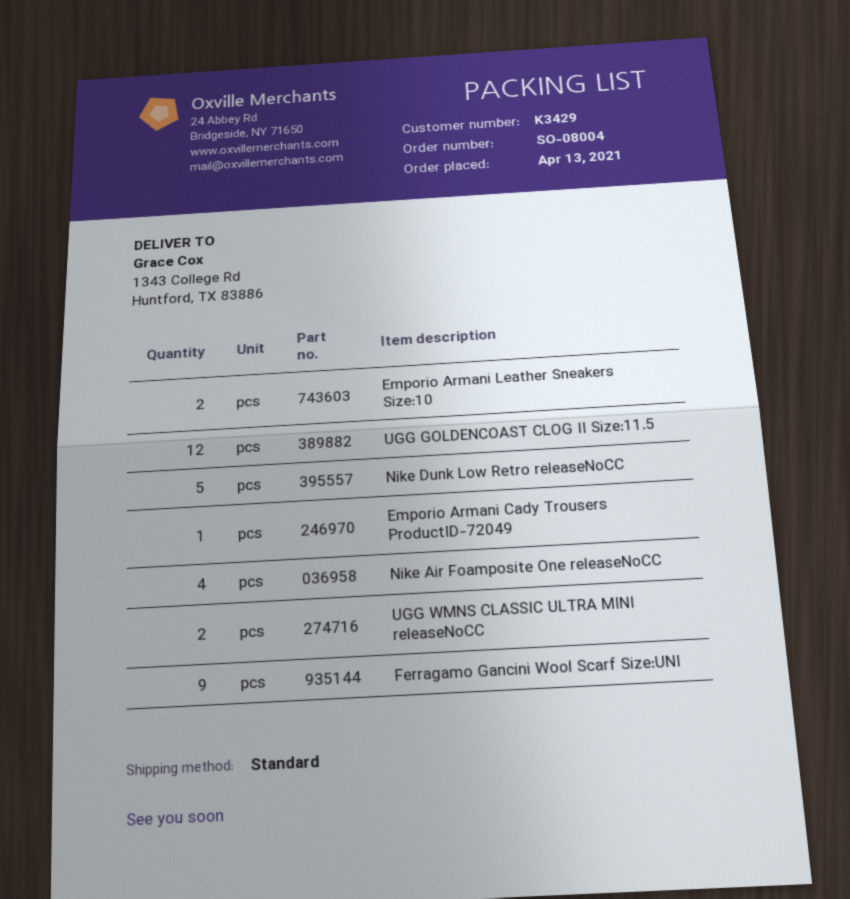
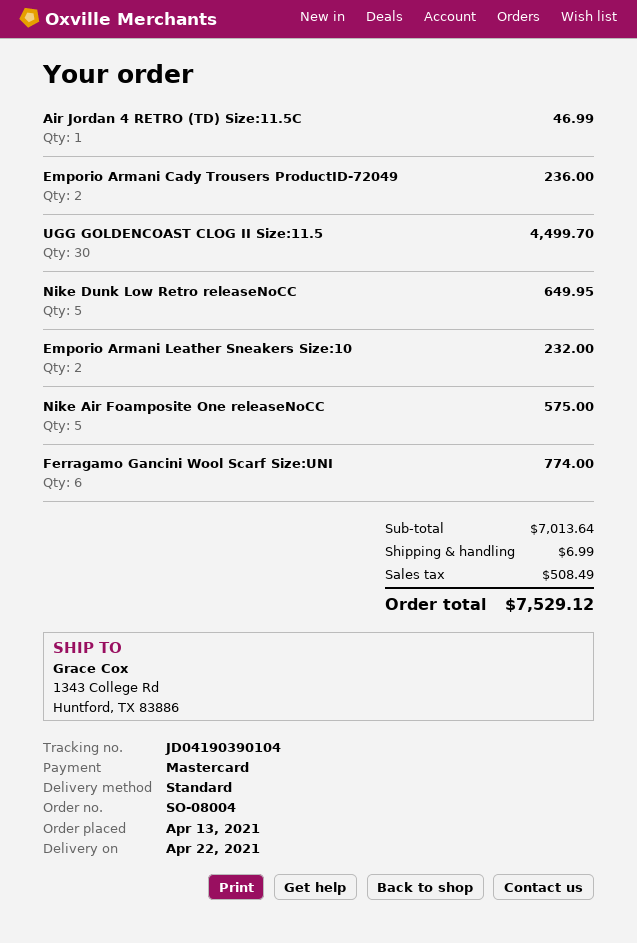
UGG GOLDENCOAST CLOG II Size:11.5: 12 -> 30
Emporio Armani Cady Trousers ProductID-72049: 1 -> 2
Nike Air Foamposite One releaseNoCC: 4 -> 5
UGG WMNS CLASSIC ULTRA MINI releaseNoCC: 2 -> none
Ferragamo Gancini Wool Scarf Size:UNI: 9 -> 6
Air Jordan 4 RETRO (TD) Size:11.5C: none -> 1

